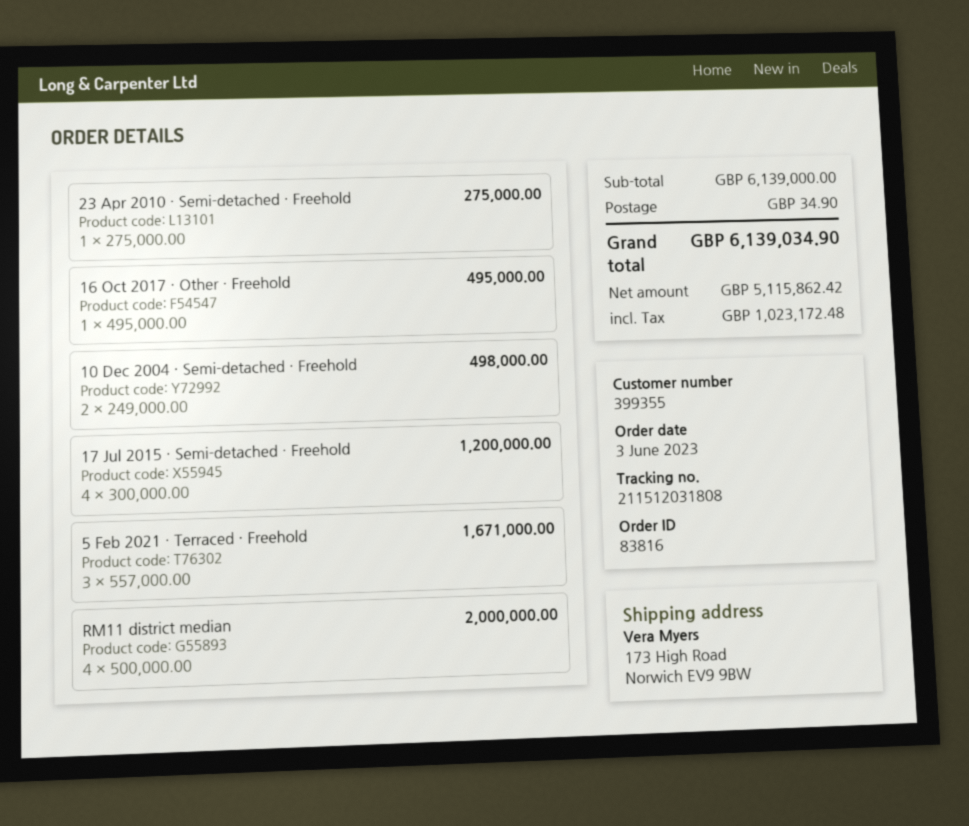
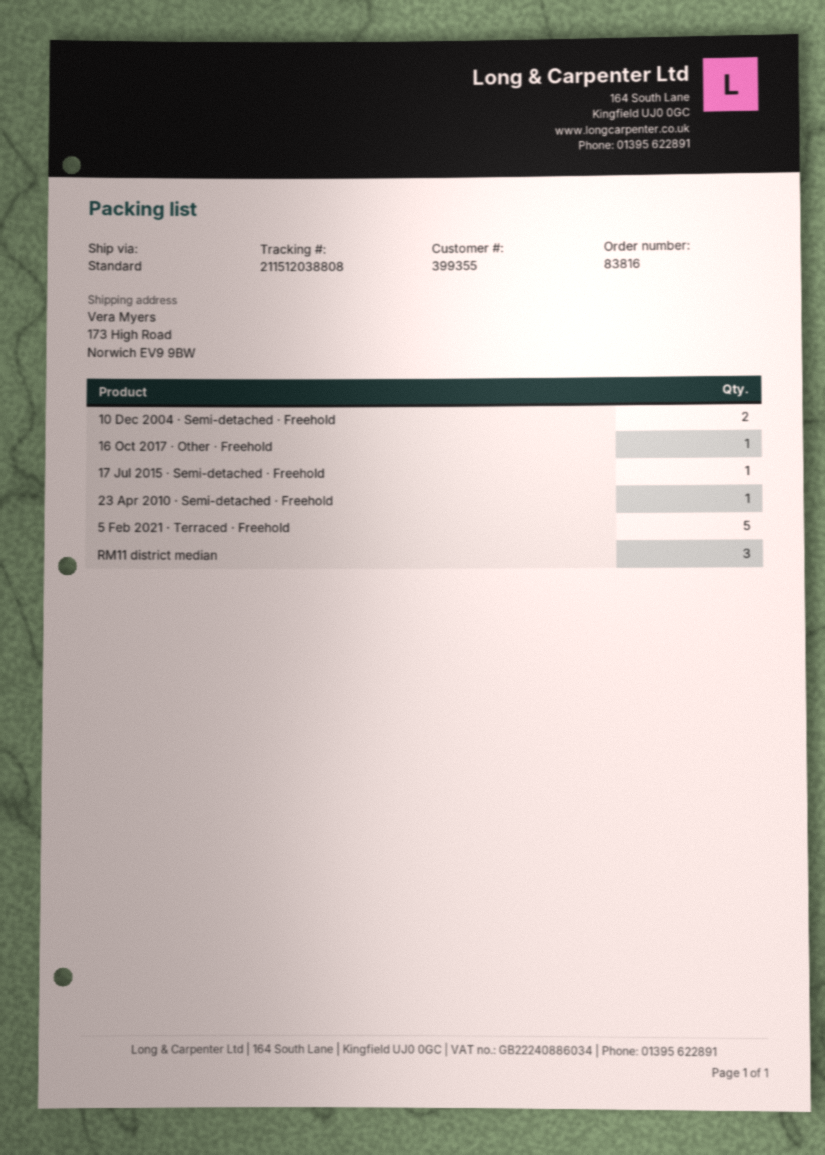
tracking number: 211512031808 -> 211512038808
17 Jul 2015 · Semi-detached · Freehold: 4 -> 1
5 Feb 2021 · Terraced · Freehold: 3 -> 5
RM11 district median: 4 -> 3

